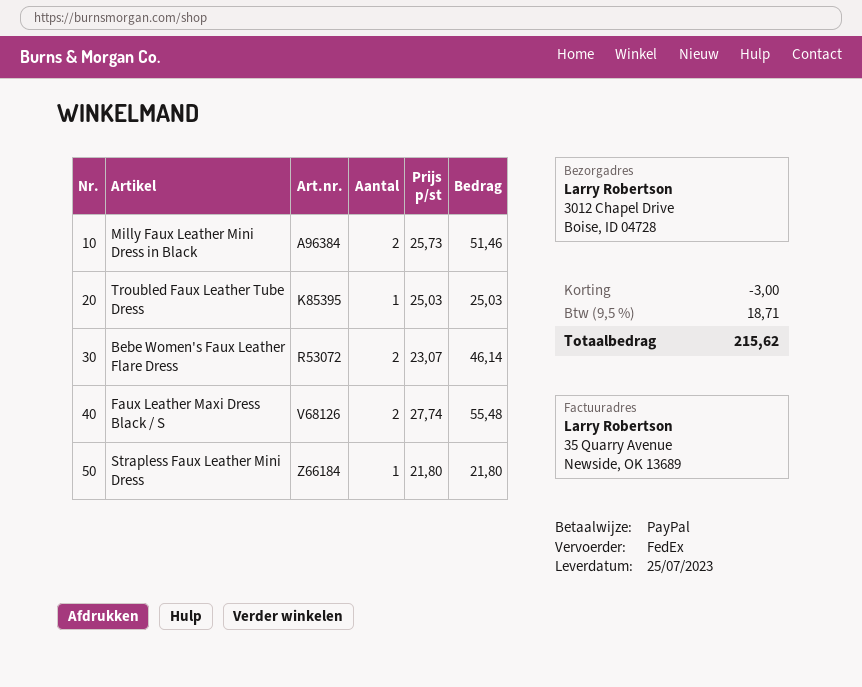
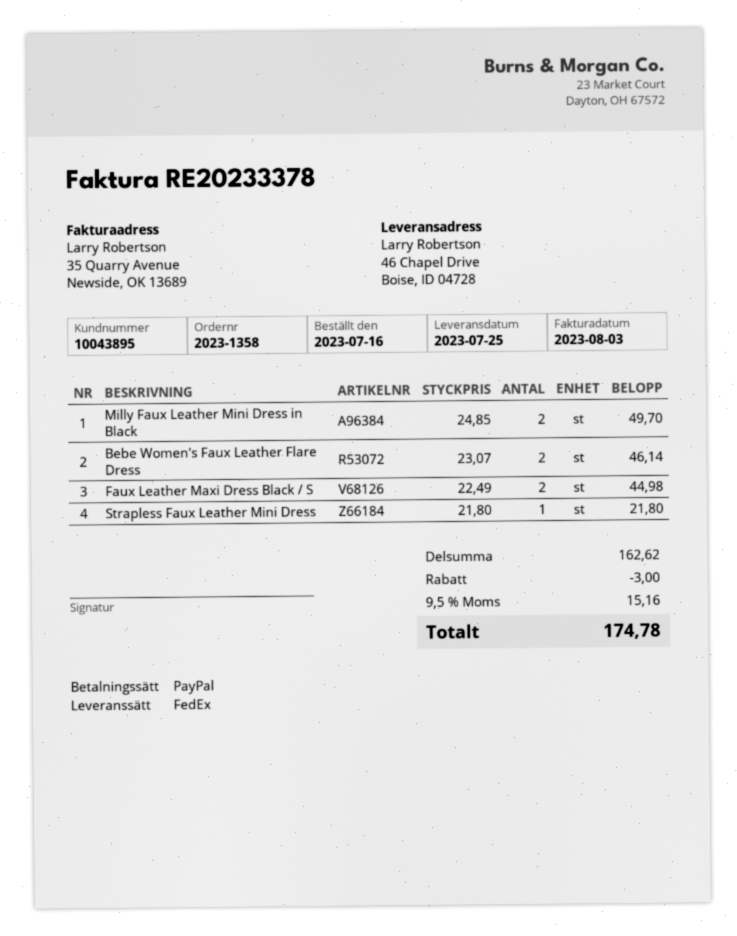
ship to: 3012 Chapel Drive, Boise, ID 04728 -> 46 Chapel Drive, Boise, ID 04728
Milly Faux Leather Mini Dress in Black: 2 x 25.73 = 51.46 -> 2 x 24.85 = 49.70
Troubled Faux Leather Tube Dress: 1 x 25.03 = 25.03 -> none
Faux Leather Maxi Dress Black / S: 2 x 27.74 = 55.48 -> 2 x 22.49 = 44.98
tax: 9.5% = 18.71 -> 9.5% = 15.16
total: 215.62 -> 174.78

